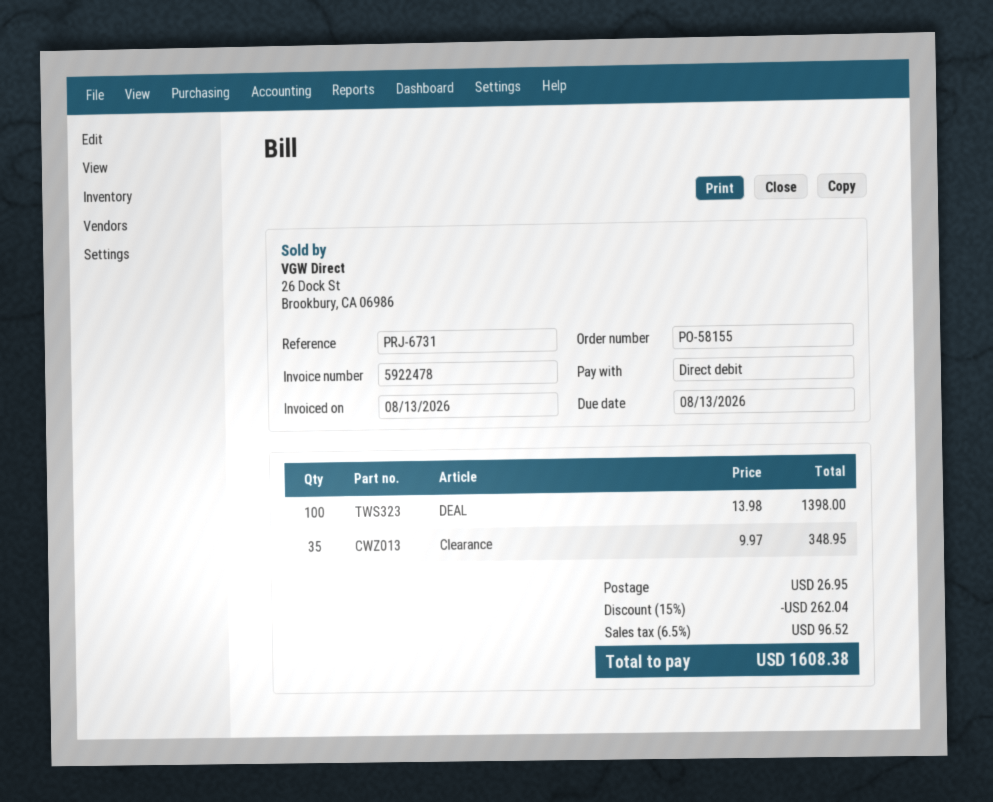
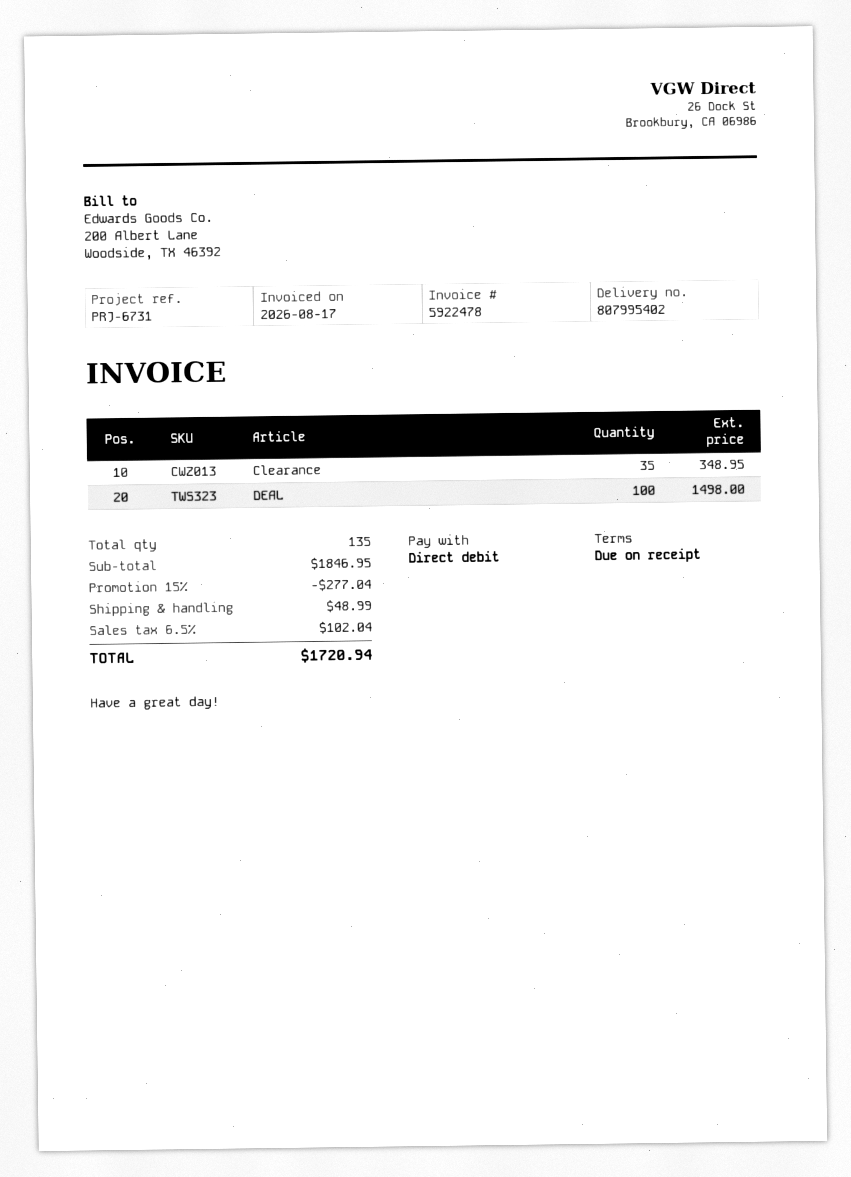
invoice date: 2026-08-13 -> 2026-08-17
DEAL: 100 for 1398.00 -> 100 for 1498.00
discount: 15% = 262.04 -> 15% = 277.04
shipping: 26.95 -> 48.99
tax: 6.5% = 96.52 -> 6.5% = 102.04
total: 1608.38 -> 1720.94

